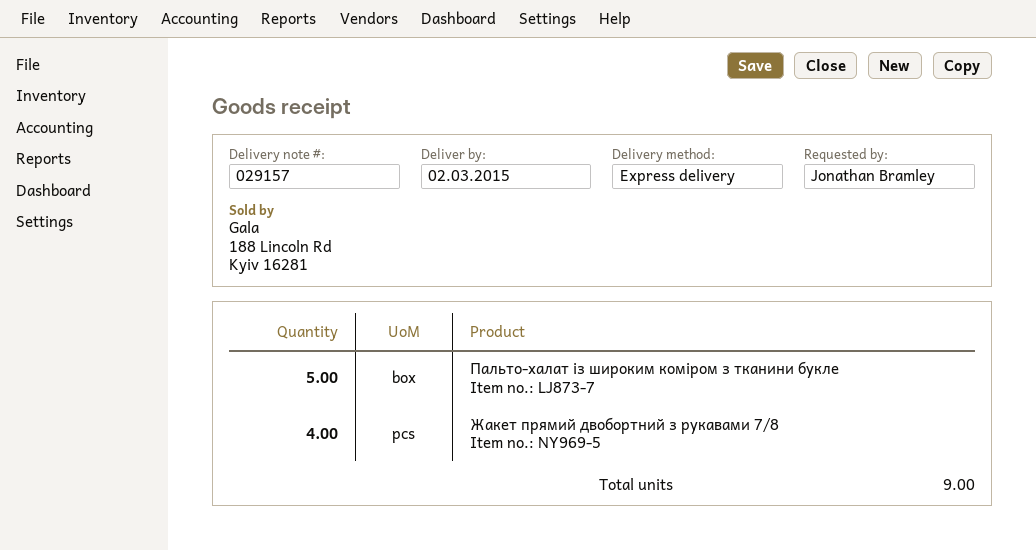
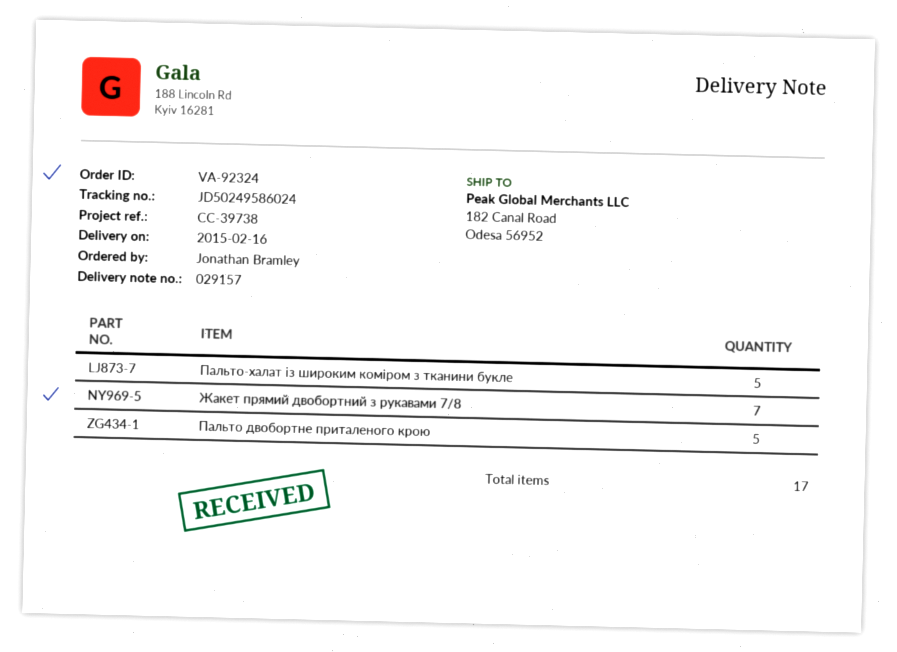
delivery date: 2015-03-02 -> 2015-02-16
Жакет прямий двобортний з рукавами 7/8: 4 -> 7
Пальто двобортне приталеного крою: none -> 5
total quantity: 9 -> 17

